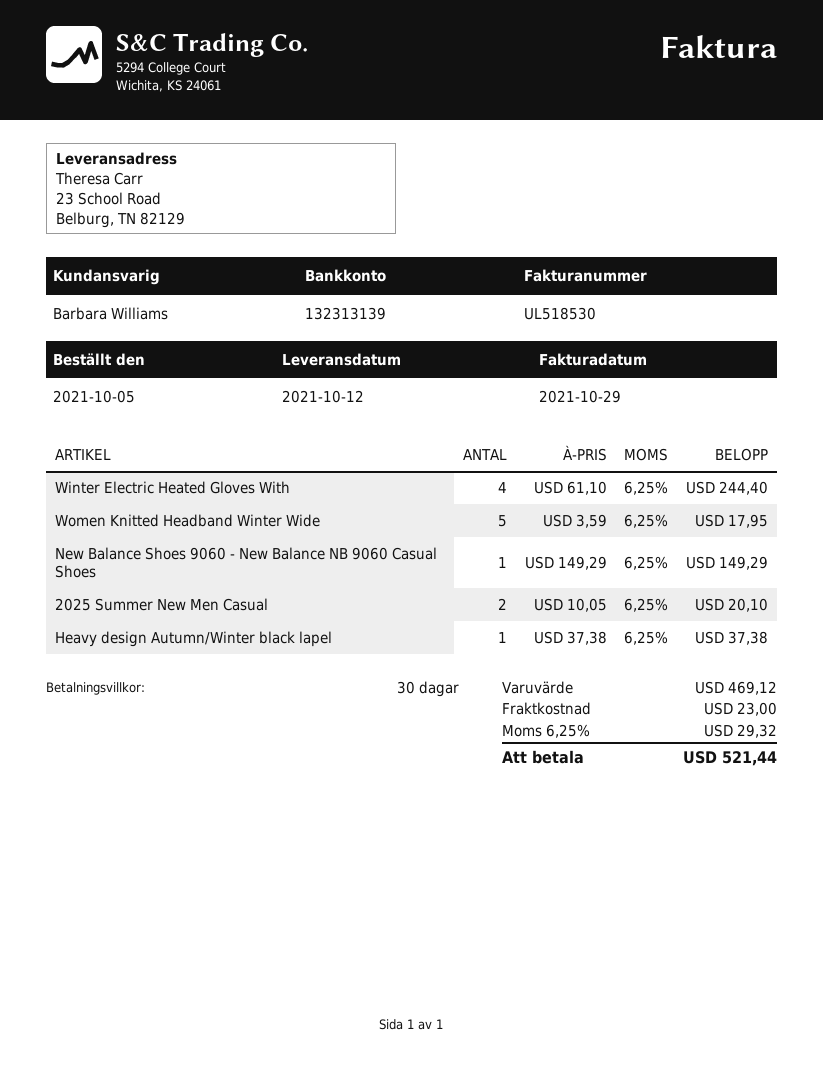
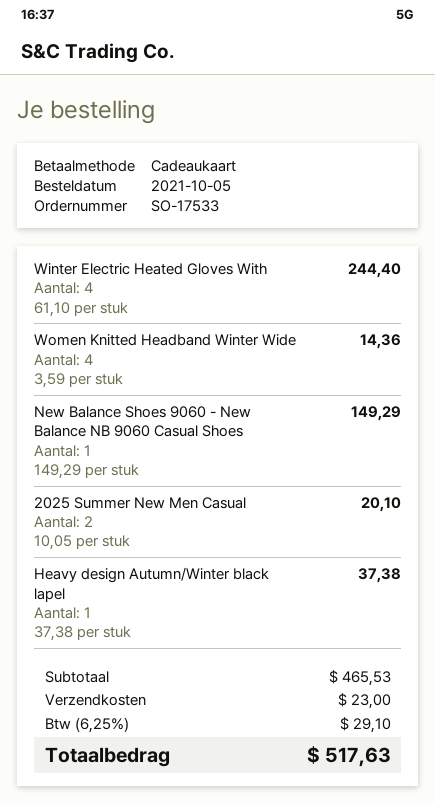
Women Knitted Headband Winter Wide: 5 x 3.59 = 17.95 -> 4 x 3.59 = 14.36
subtotal: 469.12 -> 465.53
tax: 6.25% = 29.32 -> 6.25% = 29.10
total: 521.44 -> 517.63

